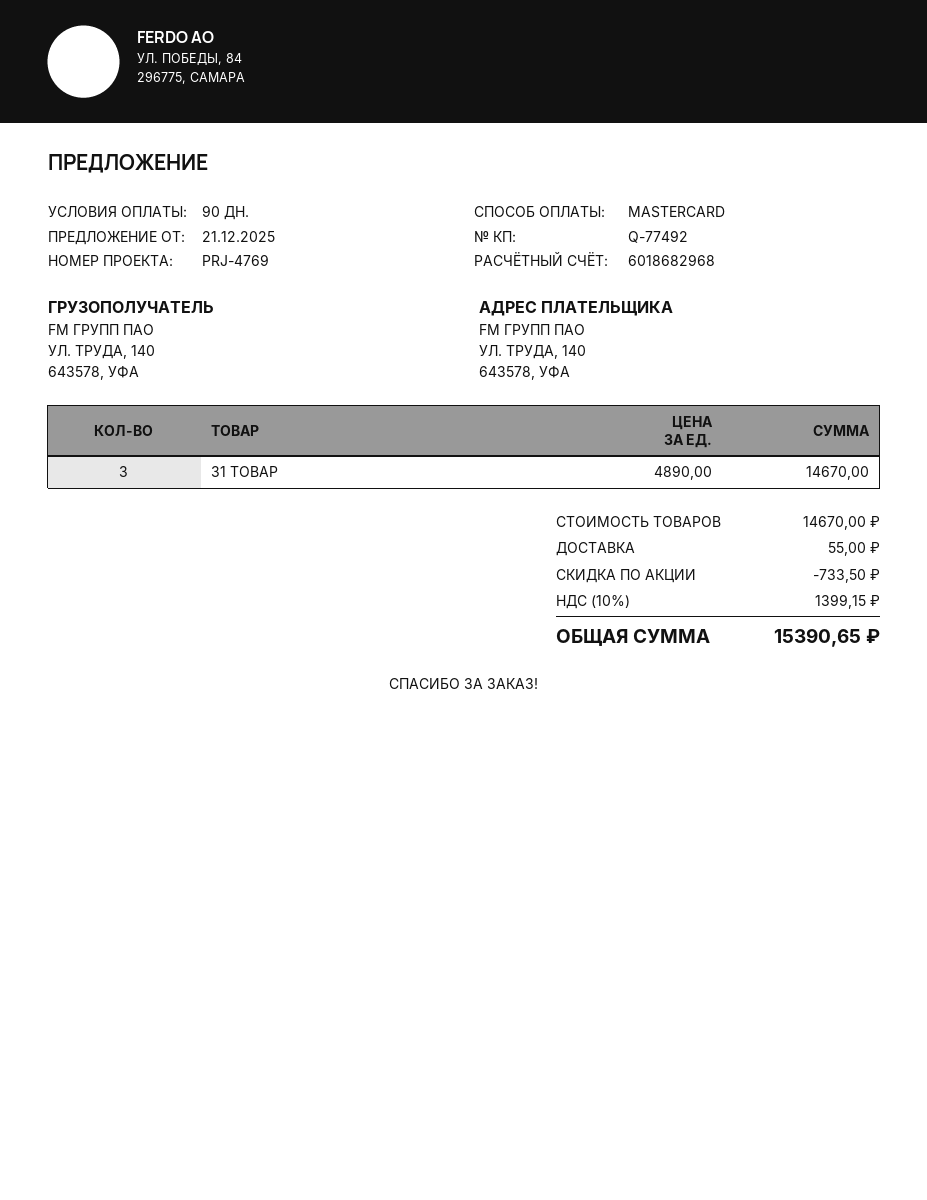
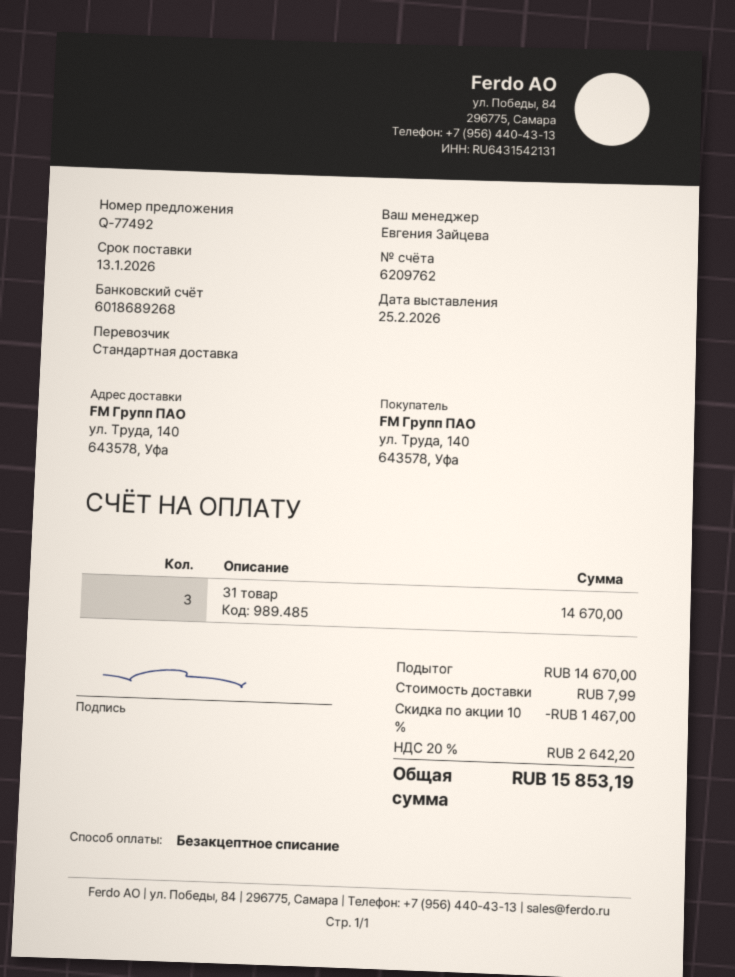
payment method: Mastercard -> direct debit
bank account: 6018682968 -> 6018689268
discount: 733.50 -> 1467.00
shipping: 55.00 -> 7.99
tax: 10% = 1399.15 -> 20% = 2642.20
total: 15390.65 -> 15853.19

